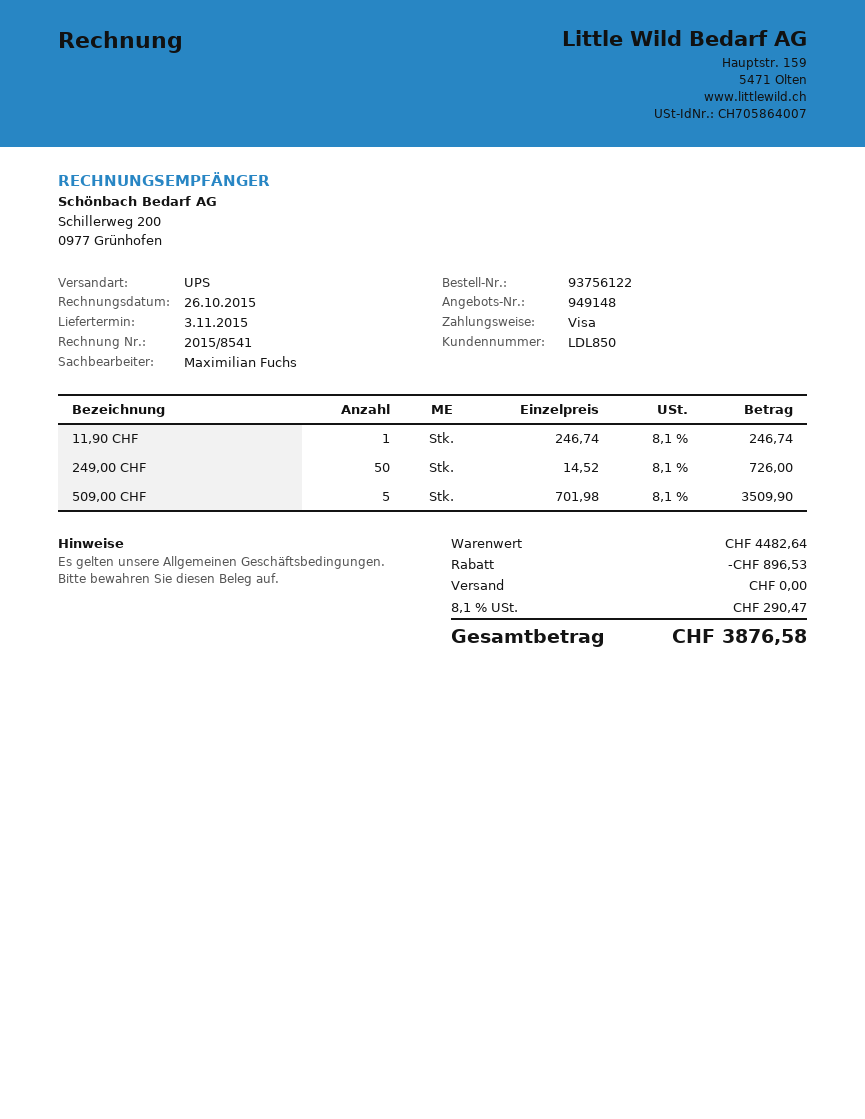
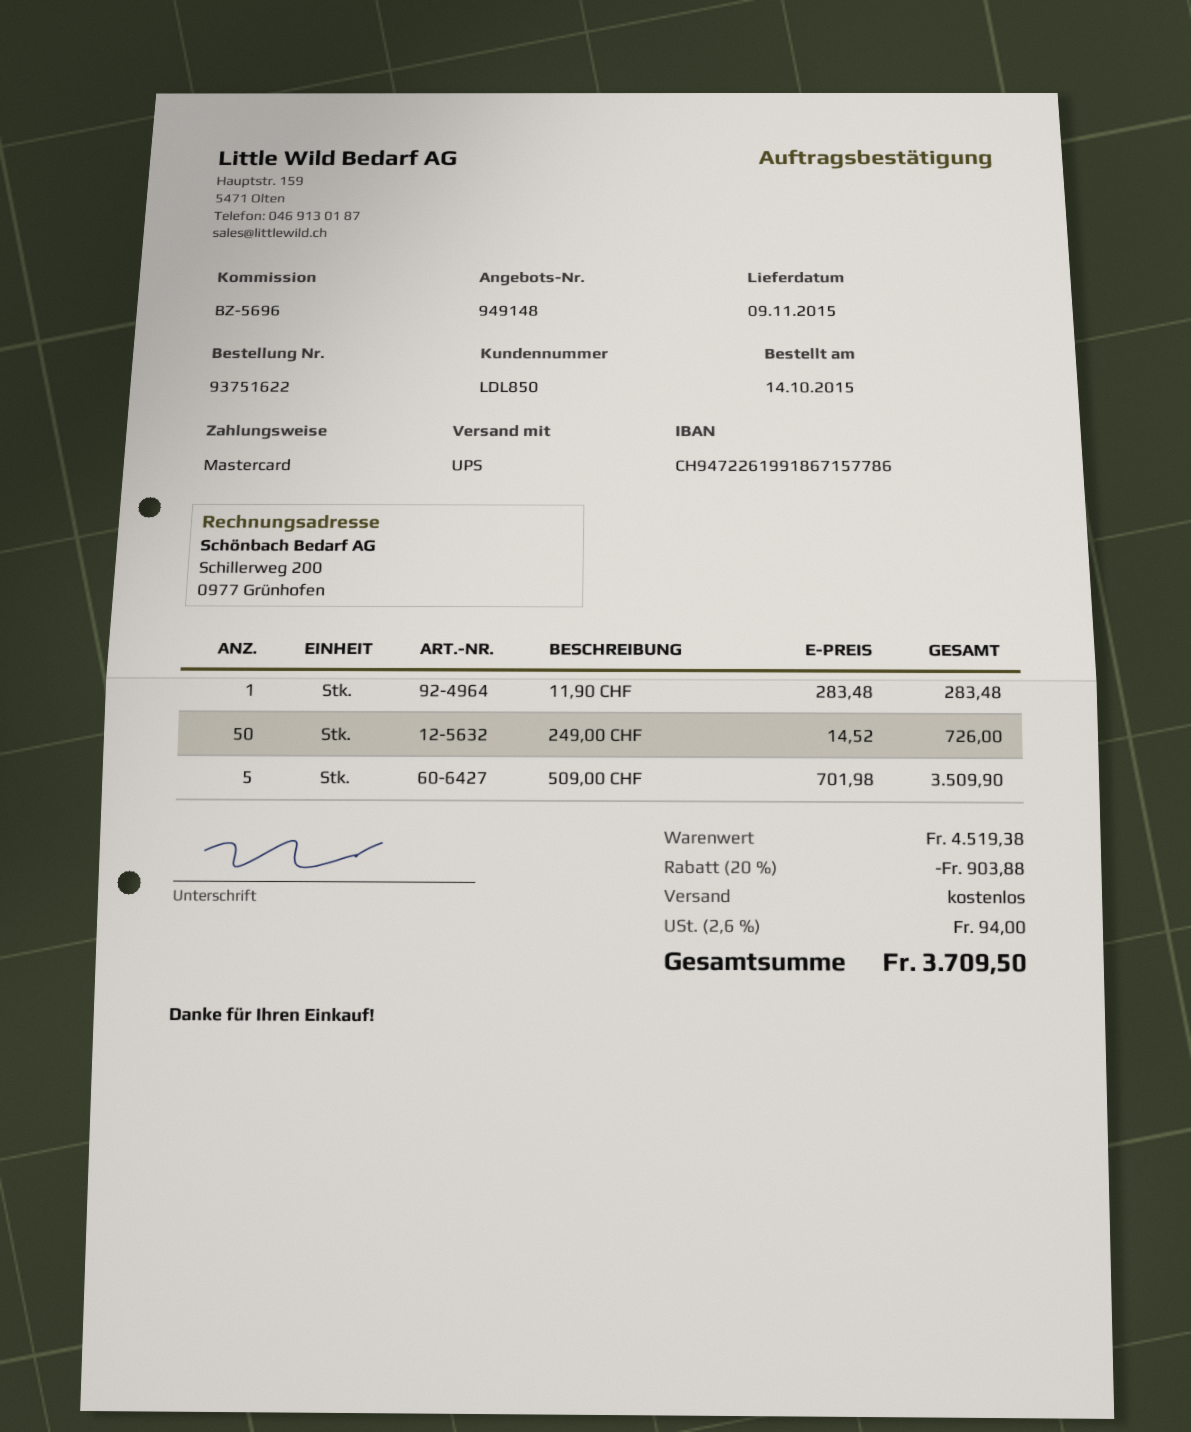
order number: 93756122 -> 93751622
delivery date: 2015-11-03 -> 2015-11-09
payment method: Visa -> Mastercard
11,90 CHF: 1 x 246.74 = 246.74 -> 1 x 283.48 = 283.48
subtotal: 4482.64 -> 4519.38
discount: 896.53 -> 903.88
tax: 8.1% = 290.47 -> 2.6% = 94.00
total: 3876.58 -> 3709.50

